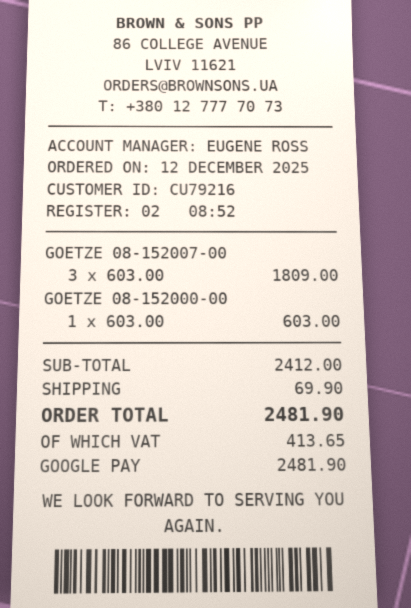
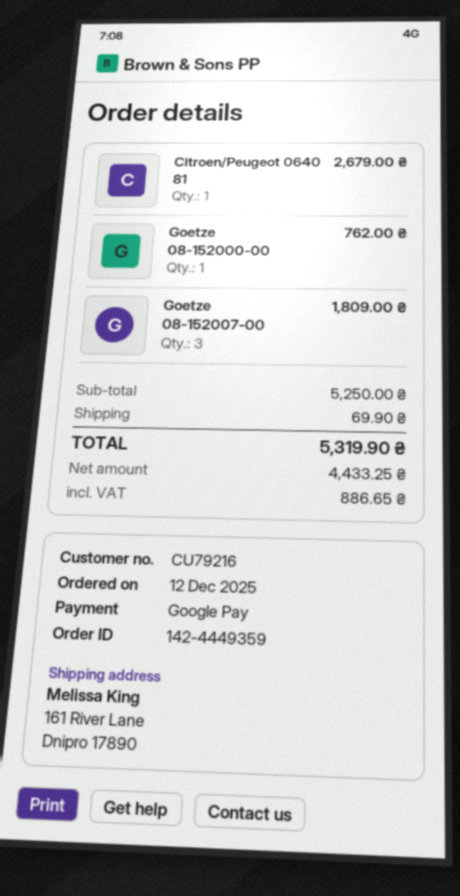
GOETZE 08-152000-00: 1 for 603.00 -> 1 for 762.00
Citroen/Peugeot 0640 81: none -> 1 for 2679.00
subtotal: 2412.00 -> 5250.00
tax: 413.65 -> 886.65
total: 2481.90 -> 5319.90

